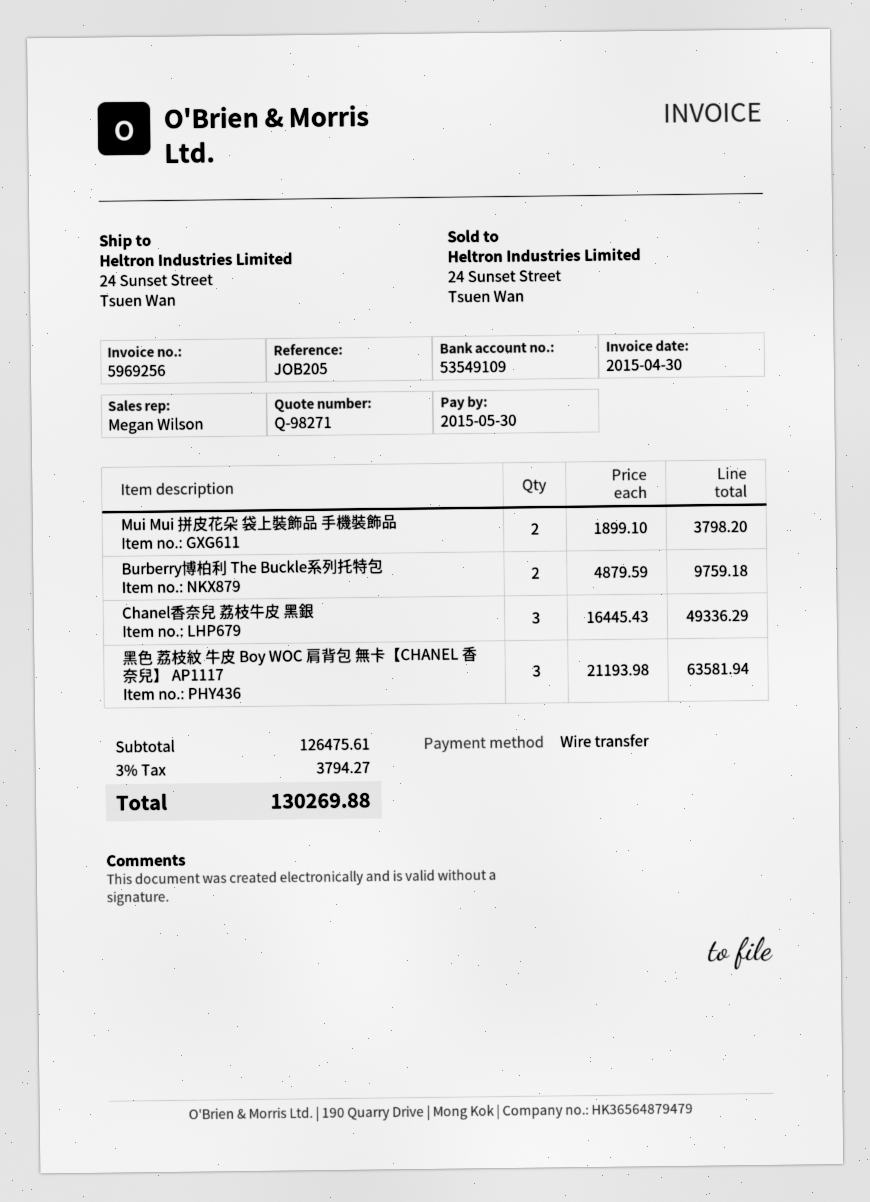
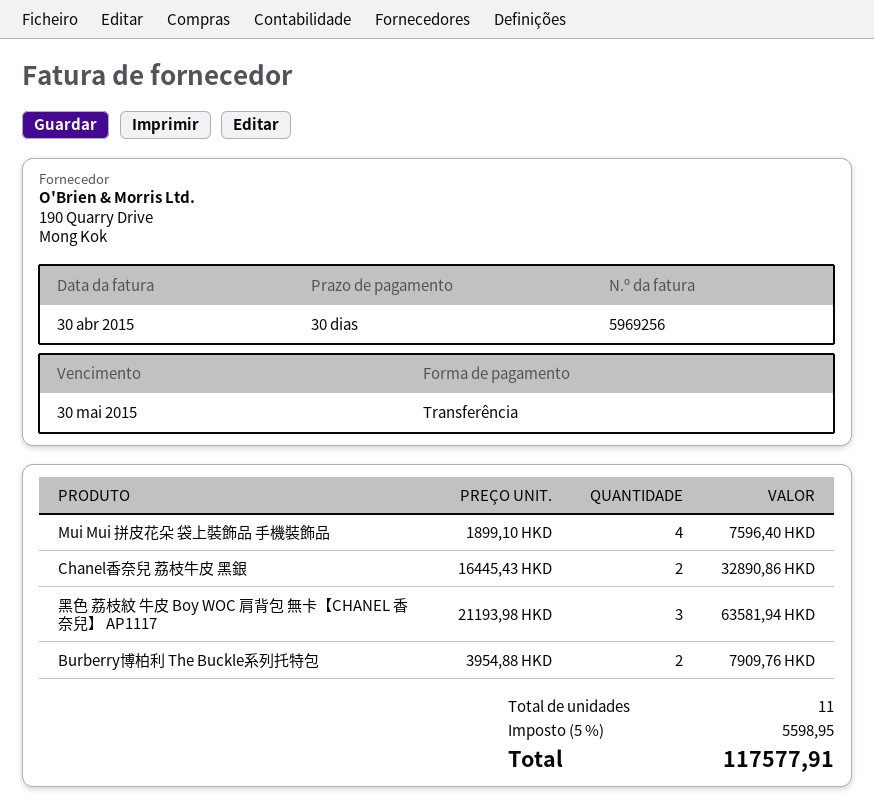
Mui Mui 拼皮花朵 袋上裝飾品 手機裝飾品: 2 x 1899.10 = 3798.20 -> 4 x 1899.10 = 7596.40
Burberry博柏利 The Buckle系列托特包: 2 x 4879.59 = 9759.18 -> 2 x 3954.88 = 7909.76
Chanel香奈兒 荔枝牛皮 黑銀: 3 x 16445.43 = 49336.29 -> 2 x 16445.43 = 32890.86
tax: 3% = 3794.27 -> 5% = 5598.95
total: 130269.88 -> 117577.91

